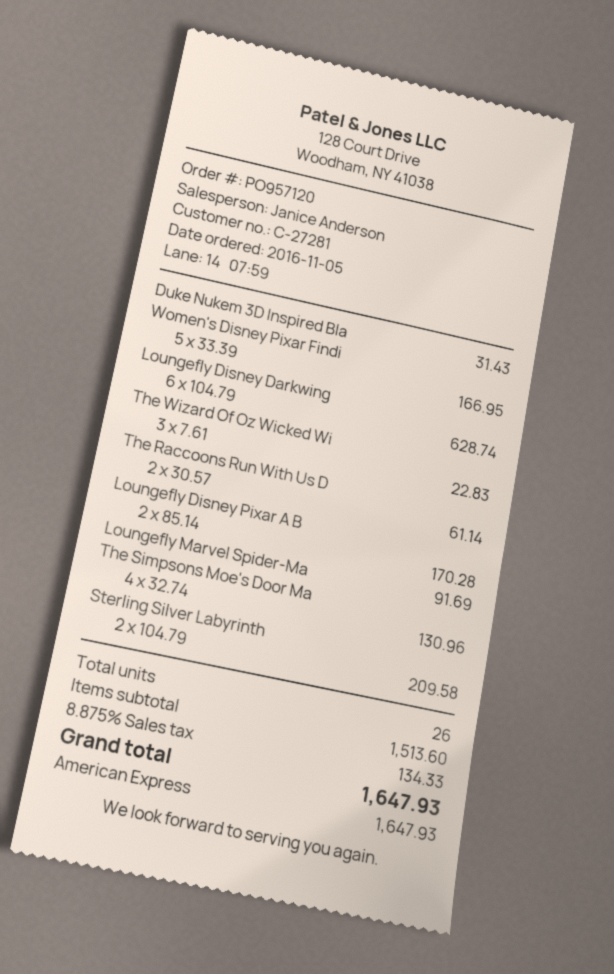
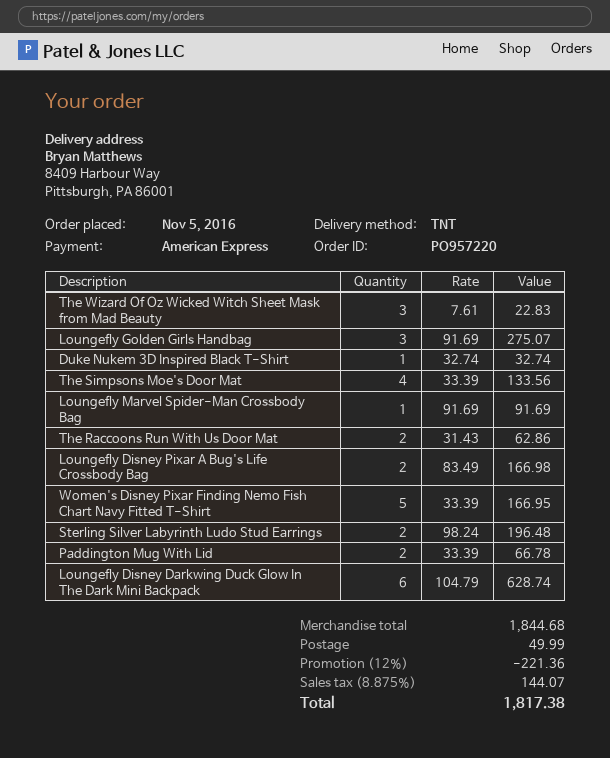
order number: PO957120 -> PO957220
Duke Nukem 3D Inspired Bla: 1 x 31.43 = 31.43 -> 1 x 32.74 = 32.74
The Raccoons Run With Us D: 2 x 30.57 = 61.14 -> 2 x 31.43 = 62.86
Loungefly Disney Pixar A B: 2 x 85.14 = 170.28 -> 2 x 83.49 = 166.98
The Simpsons Moe's Door Ma: 4 x 32.74 = 130.96 -> 4 x 33.39 = 133.56
Sterling Silver Labyrinth: 2 x 104.79 = 209.58 -> 2 x 98.24 = 196.48
Loungefly Golden Girls Handbag: none -> 3 x 91.69 = 275.07
Paddington Mug With Lid: none -> 2 x 33.39 = 66.78
subtotal: 1513.60 -> 1844.68
discount: none -> 12% = 221.36
shipping: none -> 49.99
tax: 8.875% = 134.33 -> 8.875% = 144.07
total: 1647.93 -> 1817.38

